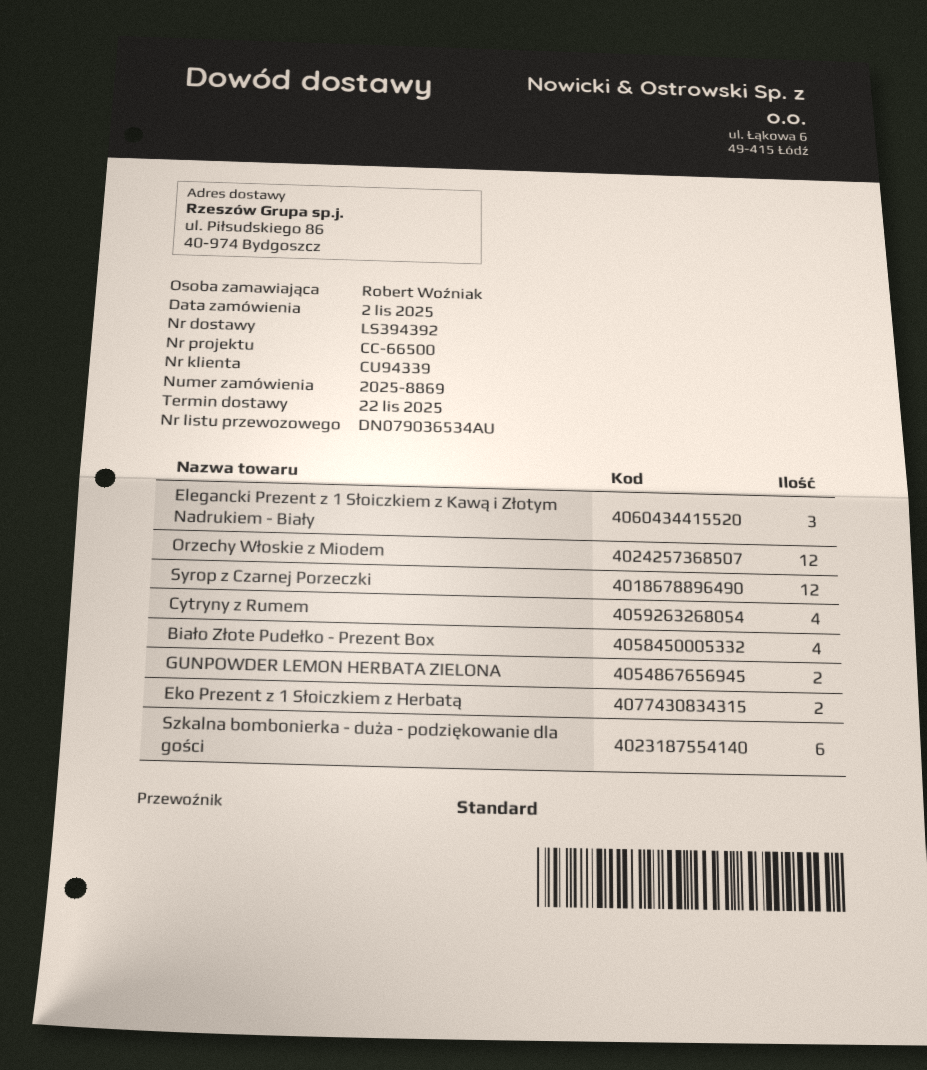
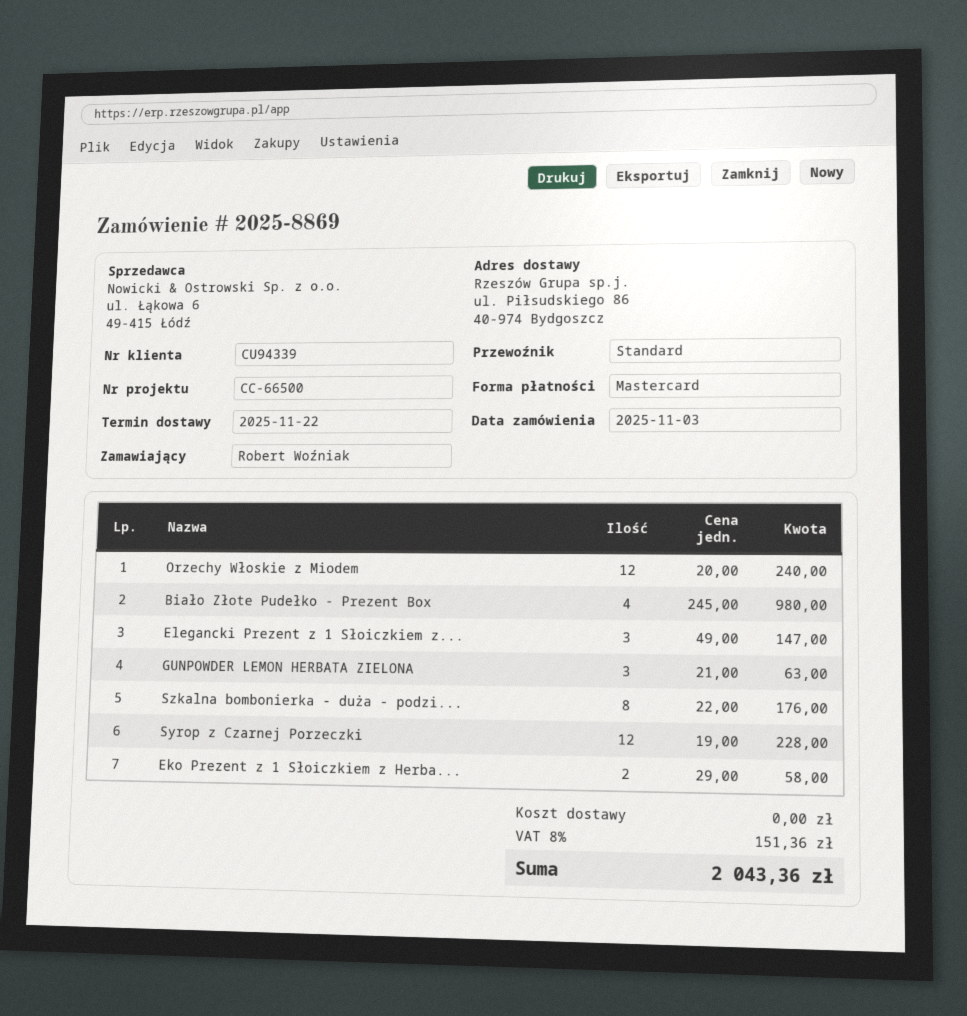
order date: 2025-11-02 -> 2025-11-03
Cytryny z Rumem: 4 -> none
GUNPOWDER LEMON HERBATA ZIELONA: 2 -> 3
Szkalna bombonierka - duża - podziękowanie dla gości: 6 -> 8

